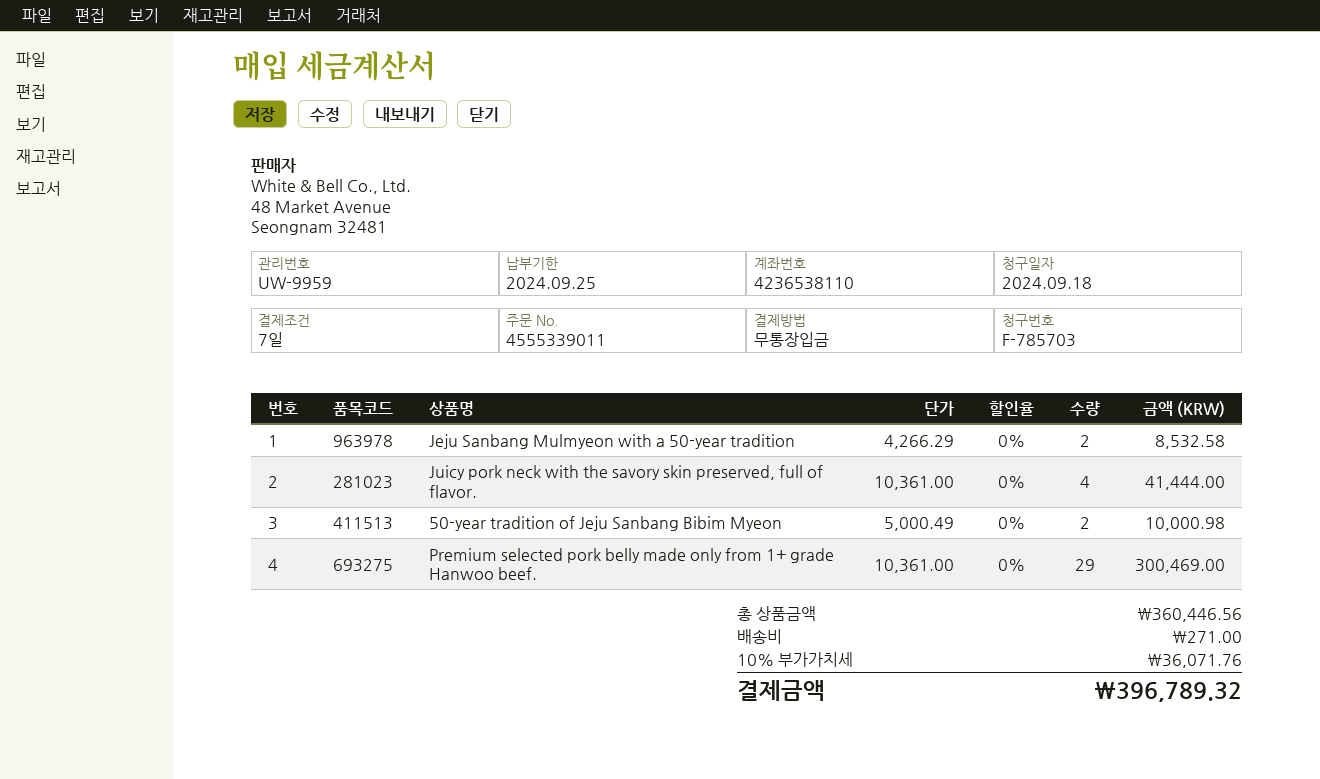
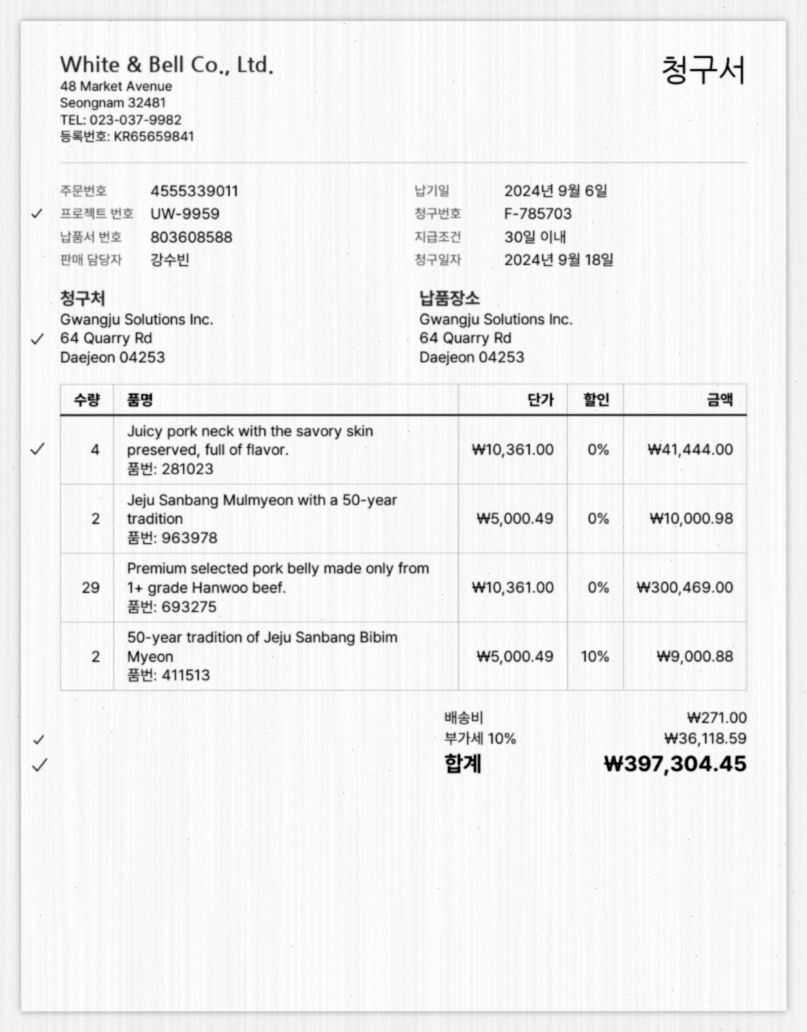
payment terms: 7 days -> 30 days
Jeju Sanbang Mulmyeon with a 50-year tradition: 2 x 4266.29 = 8532.58 -> 2 x 5000.49 = 10000.98
50-year tradition of Jeju Sanbang Bibim Myeon: 2 x 5000.49 = 10000.98 -> 2 x 5000.49 - 10% = 9000.88
tax: 10% = 36071.76 -> 10% = 36118.59
total: 396789.32 -> 397304.45

